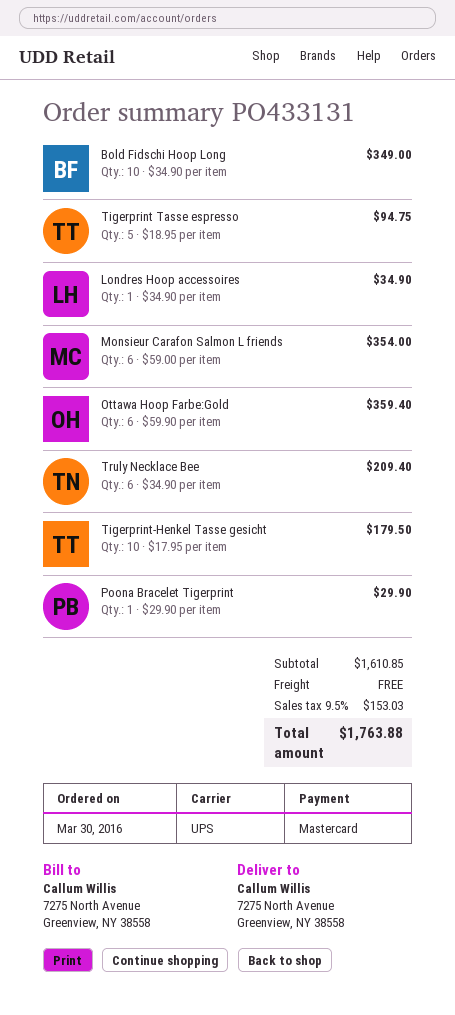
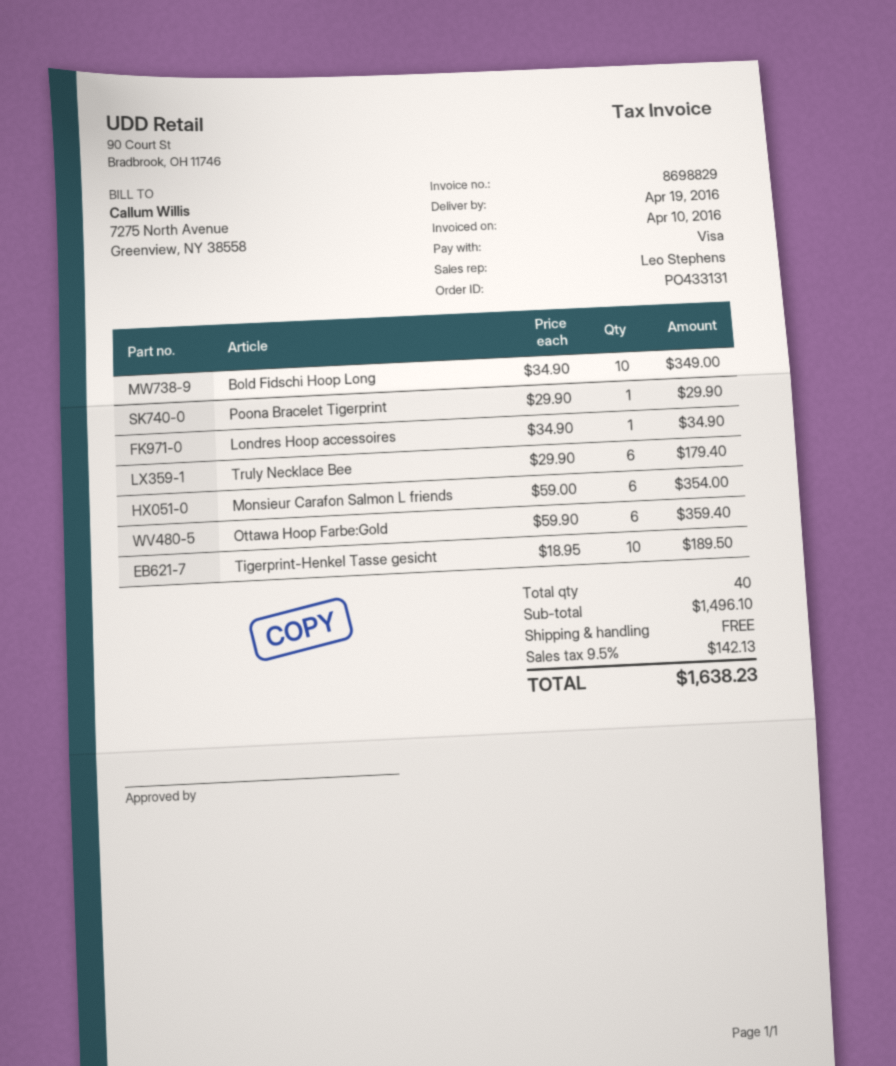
payment method: Mastercard -> Visa
Tigerprint Tasse espresso: 5 x 18.95 = 94.75 -> none
Truly Necklace Bee: 6 x 34.90 = 209.40 -> 6 x 29.90 = 179.40
Tigerprint-Henkel Tasse gesicht: 10 x 17.95 = 179.50 -> 10 x 18.95 = 189.50
subtotal: 1610.85 -> 1496.10
tax: 9.5% = 153.03 -> 9.5% = 142.13
total: 1763.88 -> 1638.23

